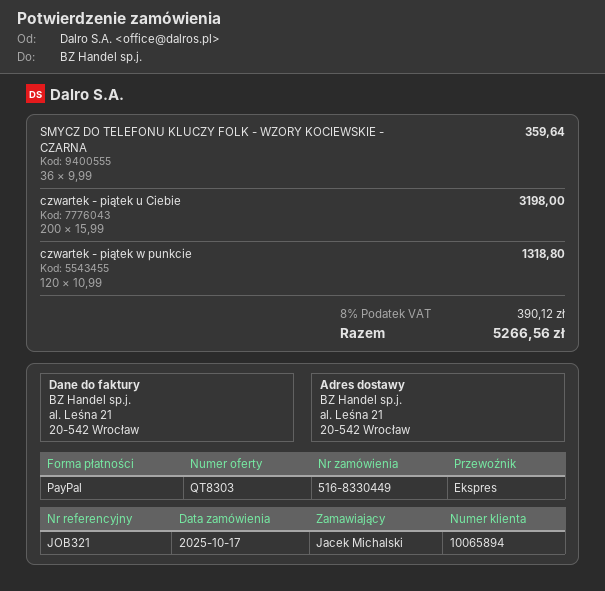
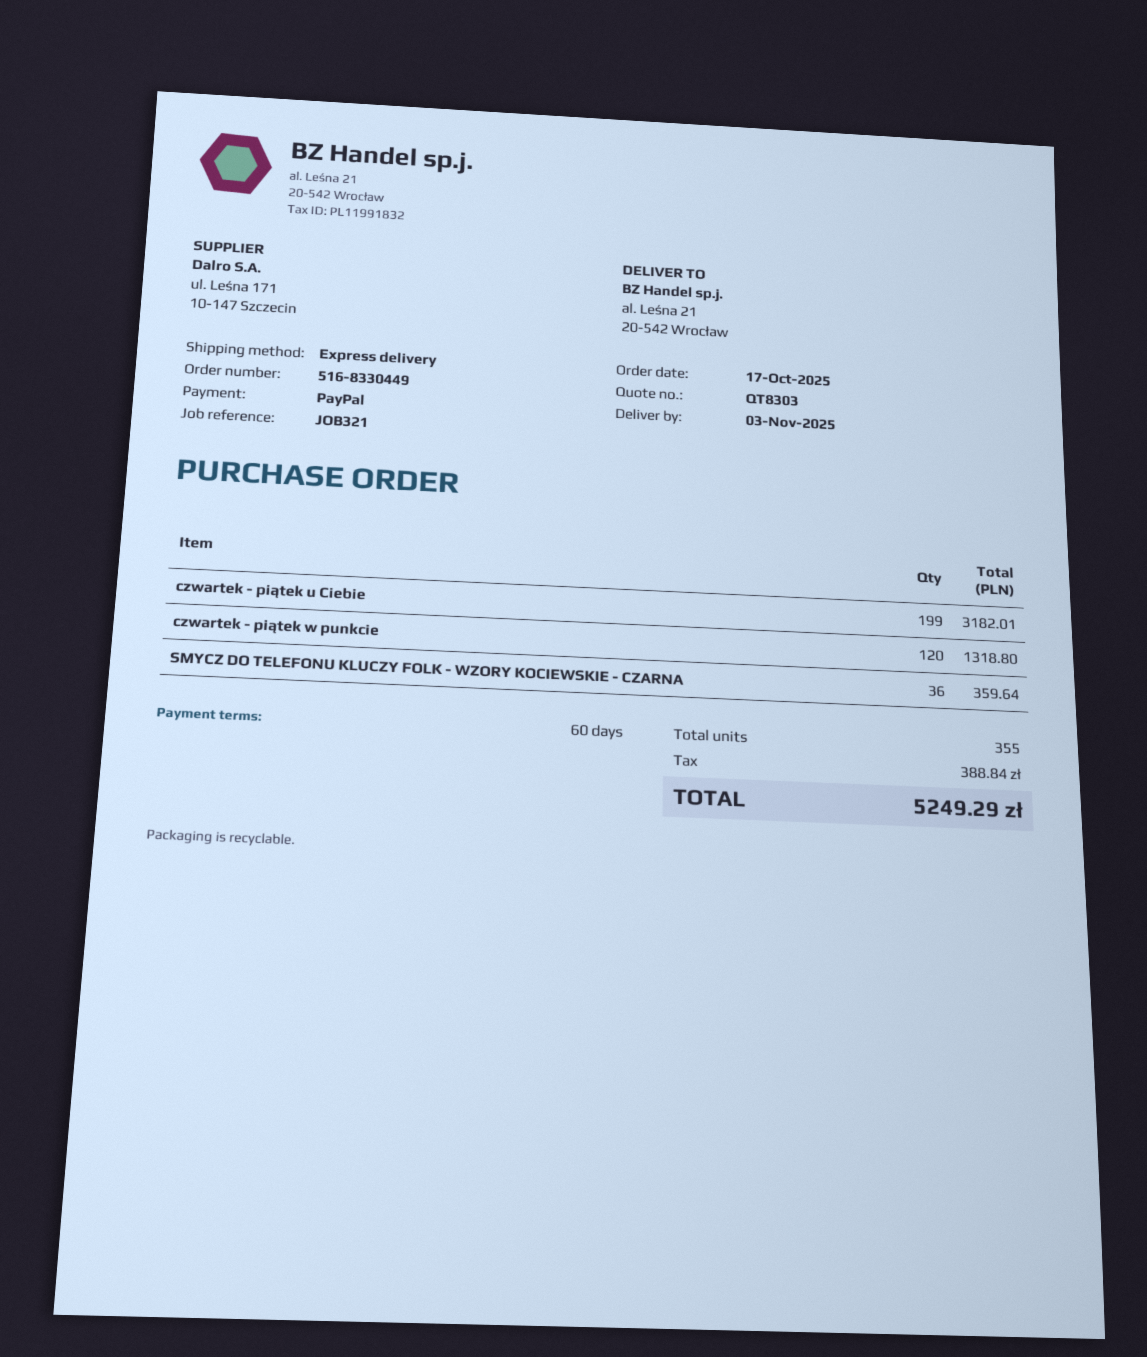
czwartek - piątek u Ciebie: 200 for 3198.00 -> 199 for 3182.01
tax: 390.12 -> 388.84
total: 5266.56 -> 5249.29

